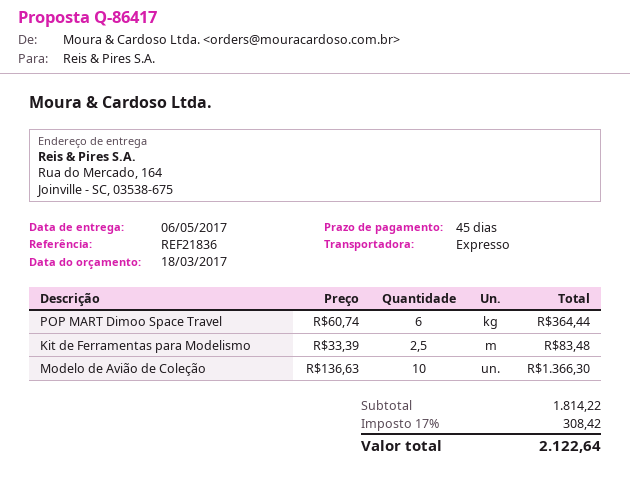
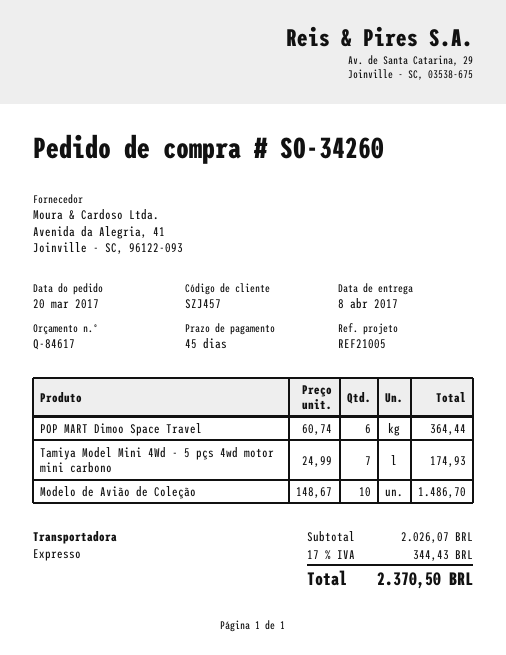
quote number: Q-86417 -> Q-84617
delivery date: 2017-05-06 -> 2017-04-08
reference: REF21836 -> REF21005
Kit de Ferramentas para Modelismo: 2.5 x 33.39 = 83.48 -> none
Modelo de Avião de Coleção: 10 x 136.63 = 1366.30 -> 10 x 148.67 = 1486.70
Tamiya Model Mini 4Wd - 5 pçs 4wd motor mini carbono: none -> 7 x 24.99 = 174.93
subtotal: 1814.22 -> 2026.07
tax: 17% = 308.42 -> 17% = 344.43
total: 2122.64 -> 2370.50

